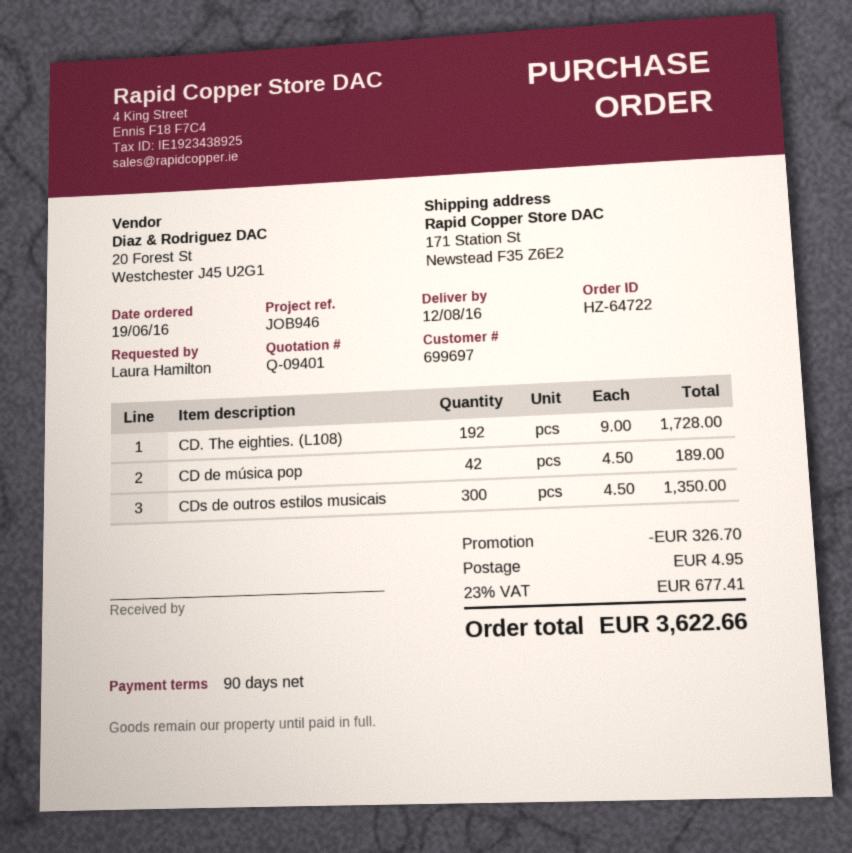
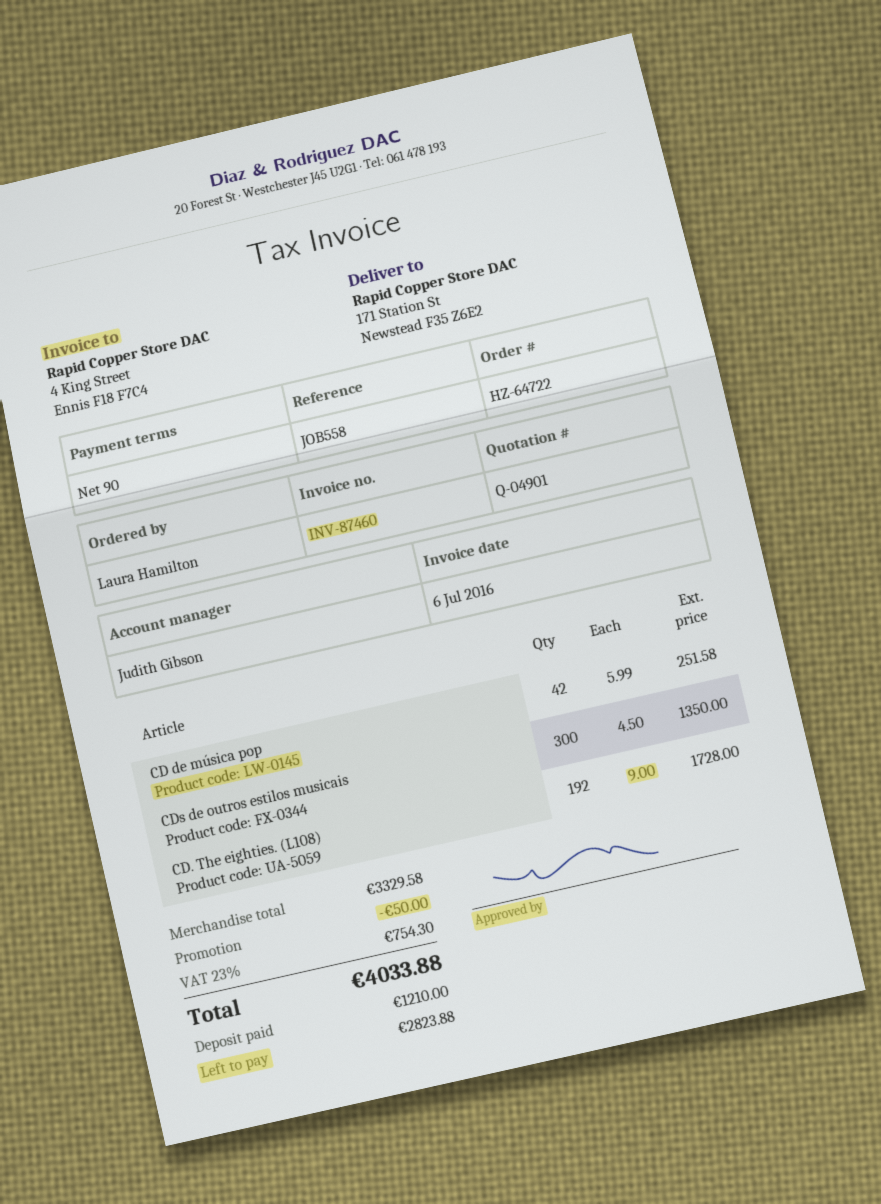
quote number: Q-09401 -> Q-04901
reference: JOB946 -> JOB558
CD de música pop: 42 x 4.50 = 189.00 -> 42 x 5.99 = 251.58
discount: 326.70 -> 50.00
shipping: 4.95 -> none
tax: 23% = 677.41 -> 23% = 754.30
total: 3622.66 -> 4033.88

